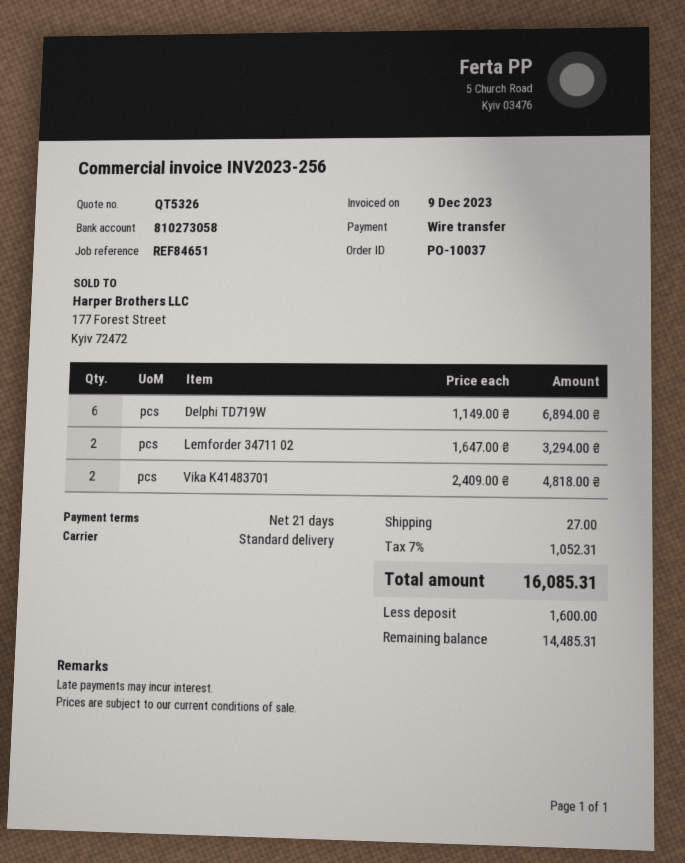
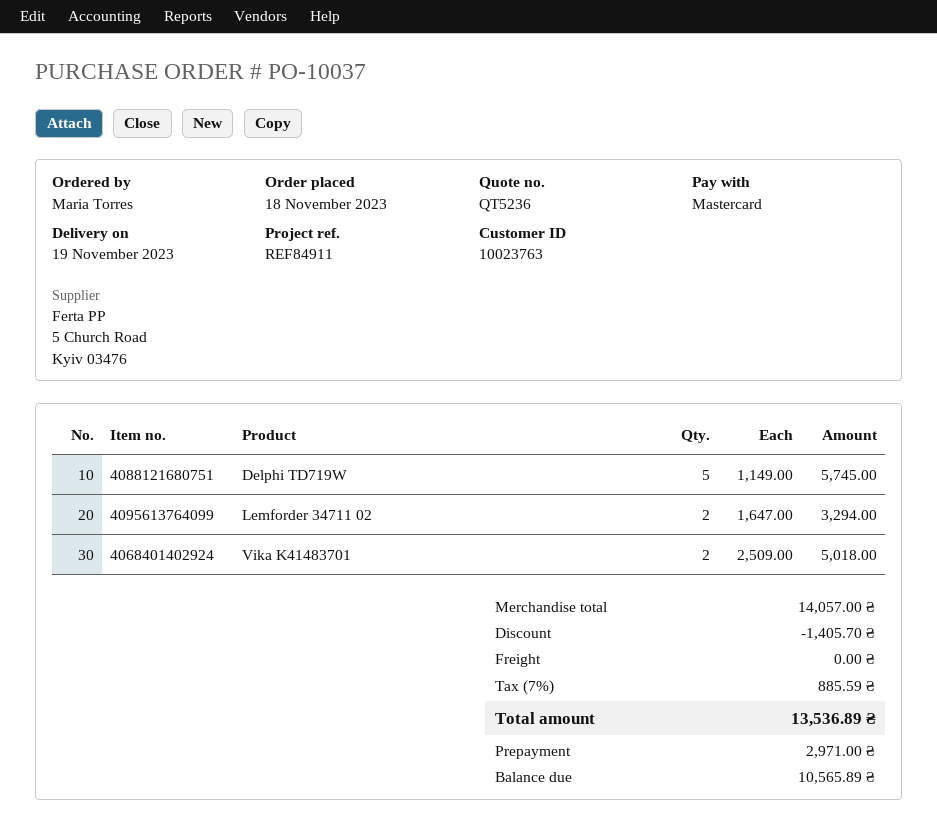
quote number: QT5326 -> QT5236
reference: REF84651 -> REF84911
payment method: bank transfer -> Mastercard
Delphi TD719W: 6 x 1149.00 = 6894.00 -> 5 x 1149.00 = 5745.00
Vika K41483701: 2 x 2409.00 = 4818.00 -> 2 x 2509.00 = 5018.00
discount: none -> 1405.70
shipping: 27.00 -> 0.00
tax: 7% = 1052.31 -> 7% = 885.59
total: 16085.31 -> 13536.89
deposit: 1600.00 -> 2971.00
balance: 14485.31 -> 10565.89

